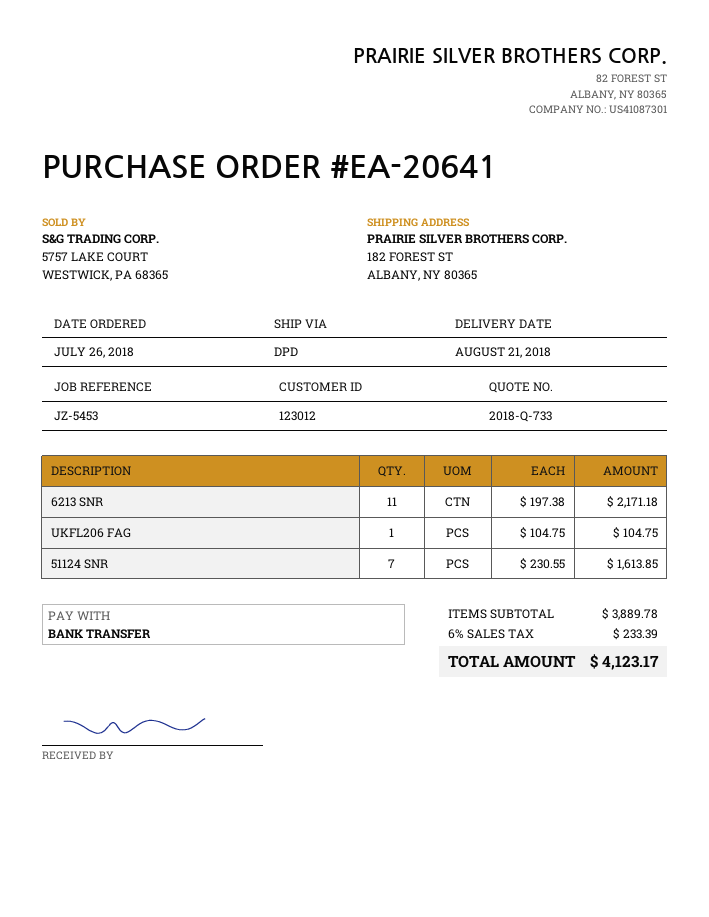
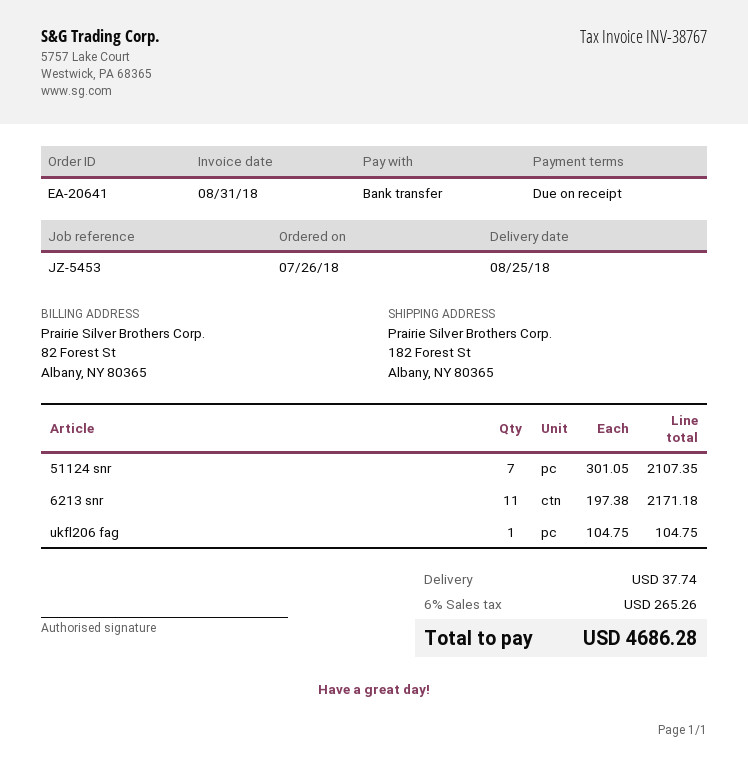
delivery date: 2018-08-21 -> 2018-08-25
51124 SNR: 7 x 230.55 = 1613.85 -> 7 x 301.05 = 2107.35
shipping: none -> 37.74
tax: 6% = 233.39 -> 6% = 265.26
total: 4123.17 -> 4686.28

